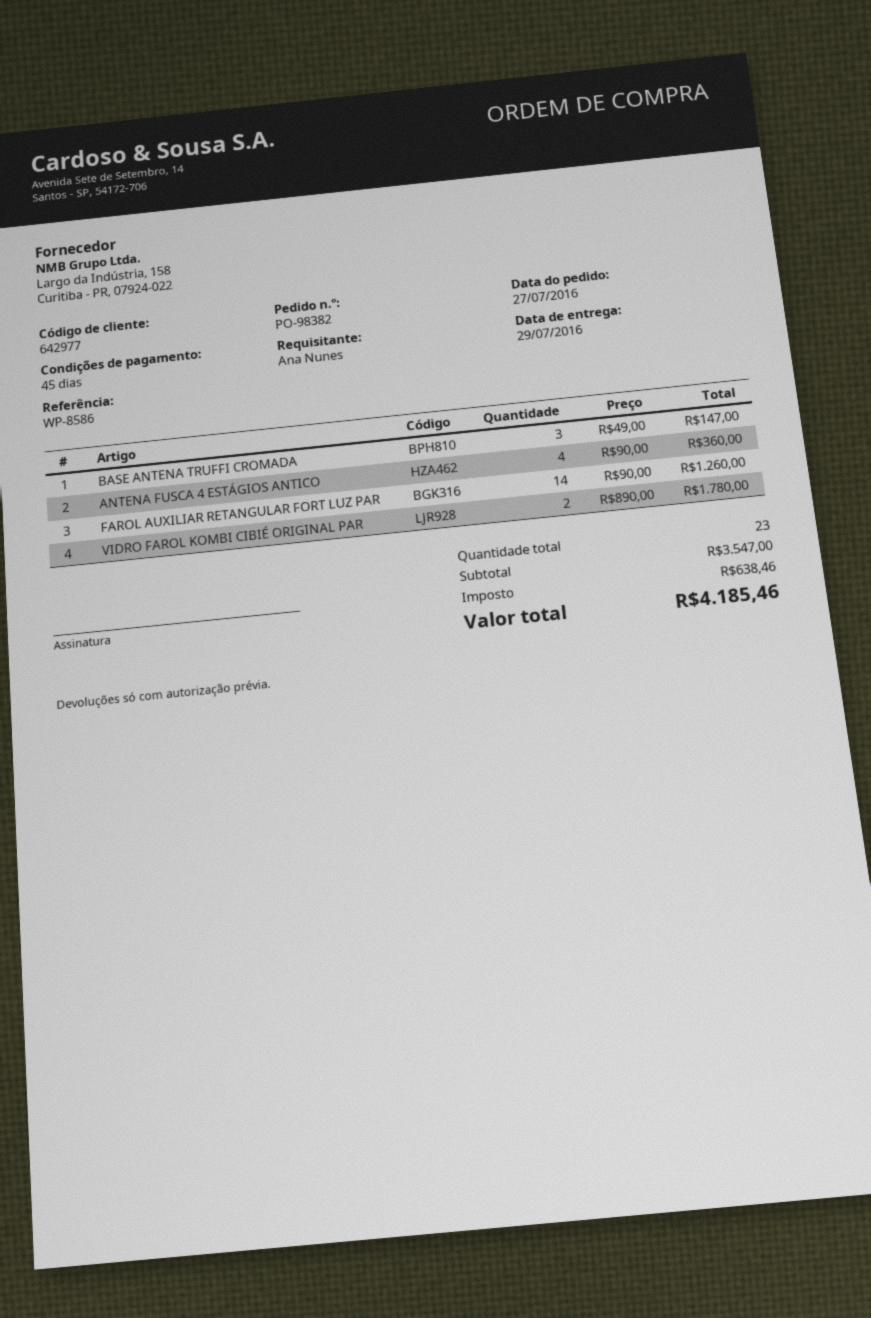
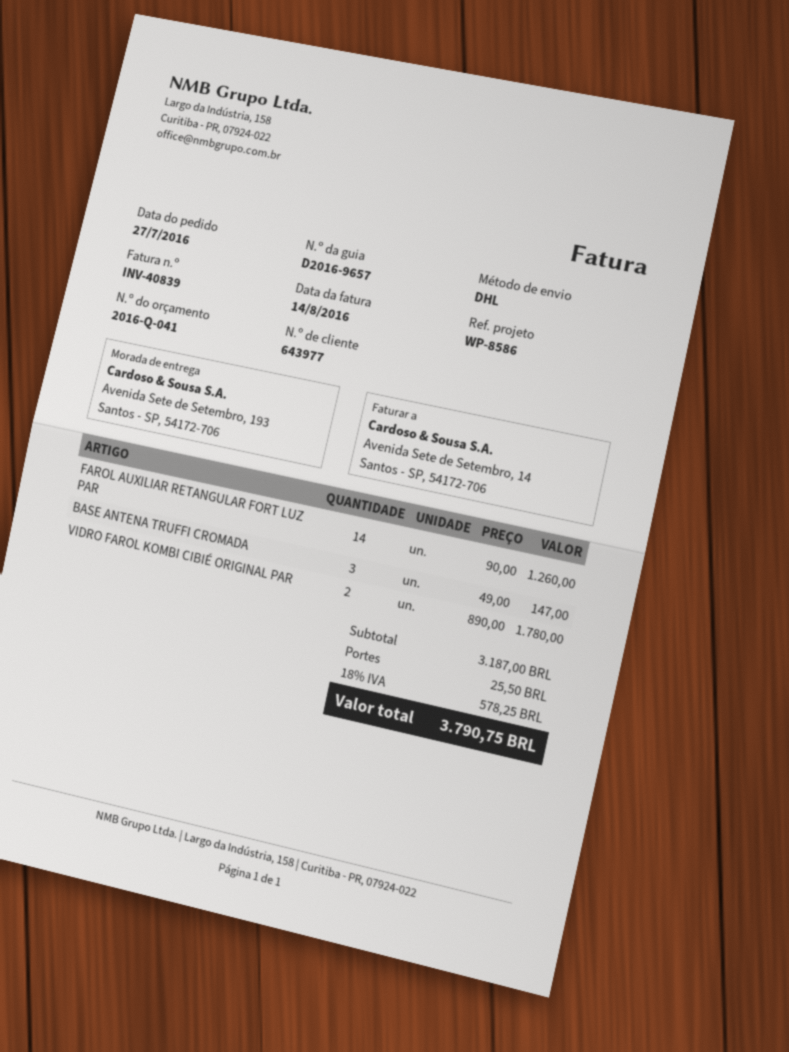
customer number: 642977 -> 643977
ANTENA FUSCA 4 ESTÁGIOS ANTICO: 4 x 90.00 = 360.00 -> none
subtotal: 3547.00 -> 3187.00
shipping: none -> 25.50
tax: 638.46 -> 578.25
total: 4185.46 -> 3790.75

